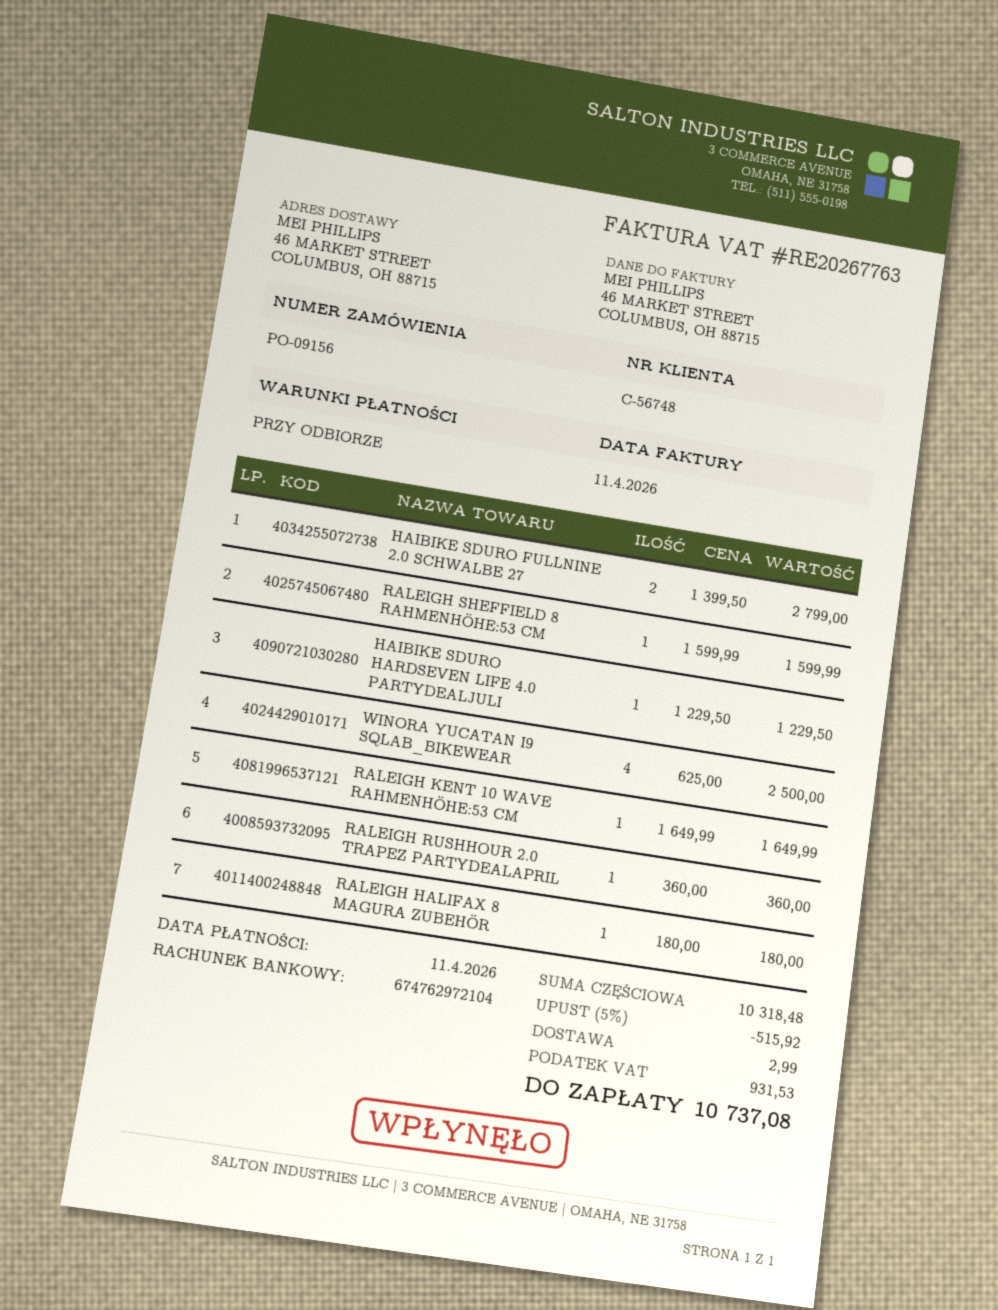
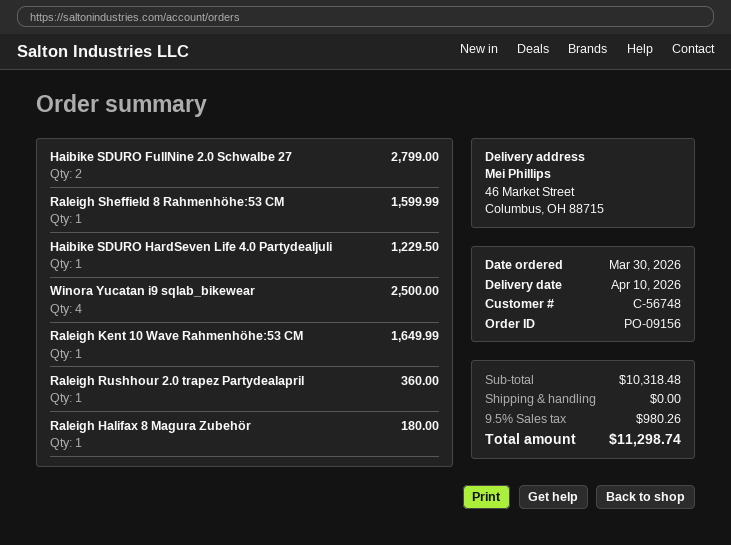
discount: 5% = 515.92 -> none
shipping: 2.99 -> 0.00
tax: 931.53 -> 980.26
total: 10737.08 -> 11298.74

